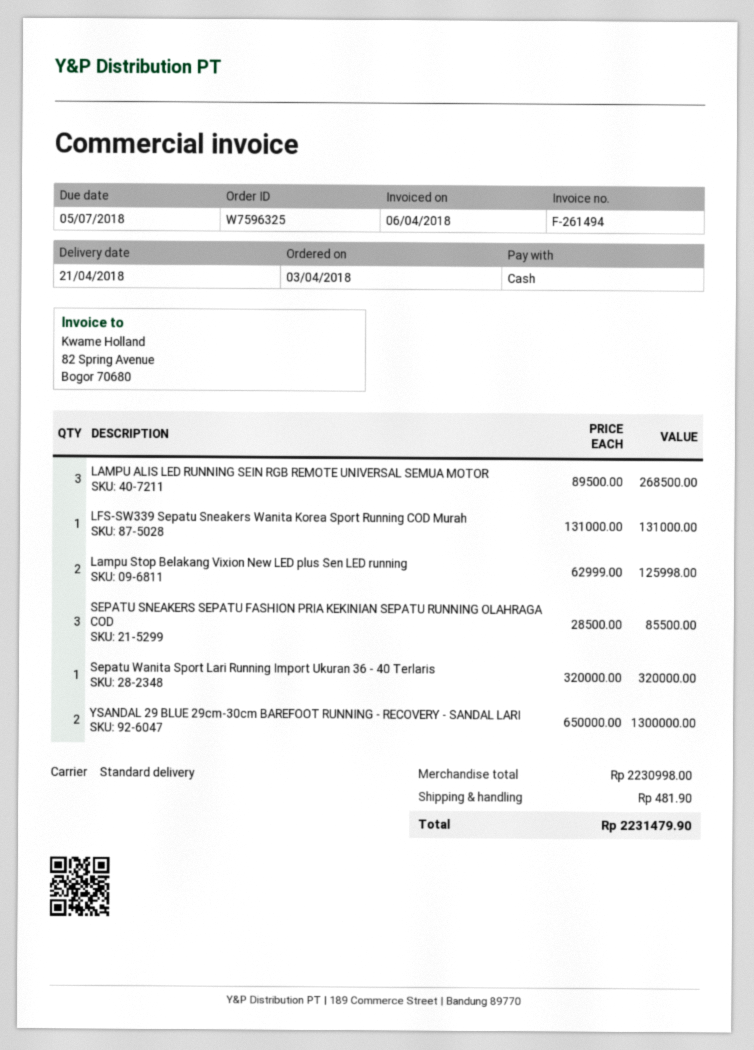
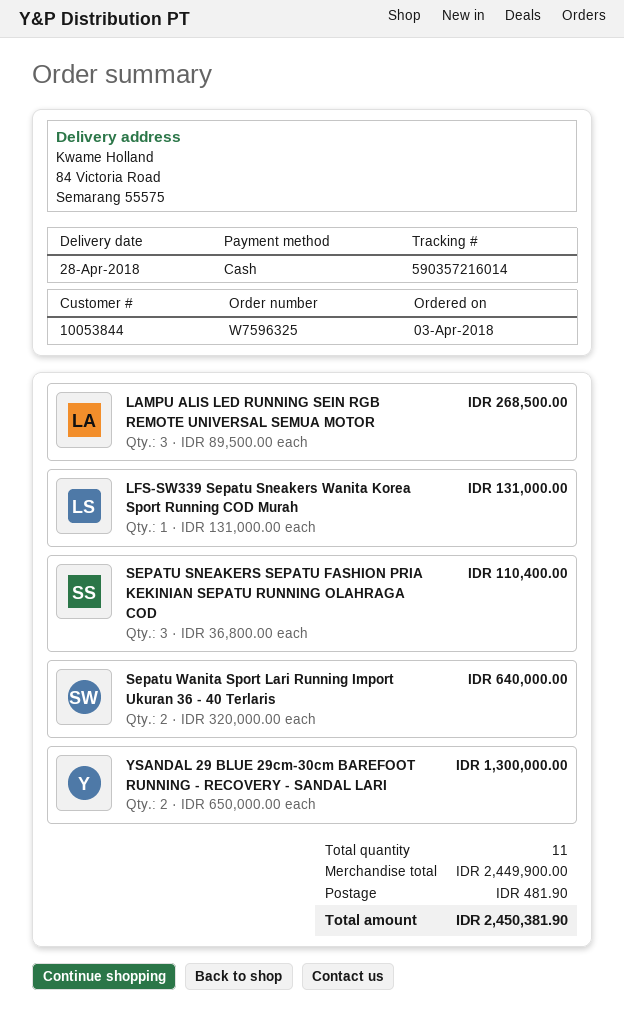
delivery date: 2018-04-21 -> 2018-04-28
Lampu Stop Belakang Vixion New LED plus Sen LED running: 2 x 62999.00 = 125998.00 -> none
SEPATU SNEAKERS SEPATU FASHION PRIA KEKINIAN SEPATU RUNNING OLAHRAGA COD: 3 x 28500.00 = 85500.00 -> 3 x 36800.00 = 110400.00
Sepatu Wanita Sport Lari Running Import Ukuran 36 - 40 Terlaris: 1 x 320000.00 = 320000.00 -> 2 x 320000.00 = 640000.00
subtotal: 2230998.00 -> 2449900.00
total: 2231479.90 -> 2450381.90

